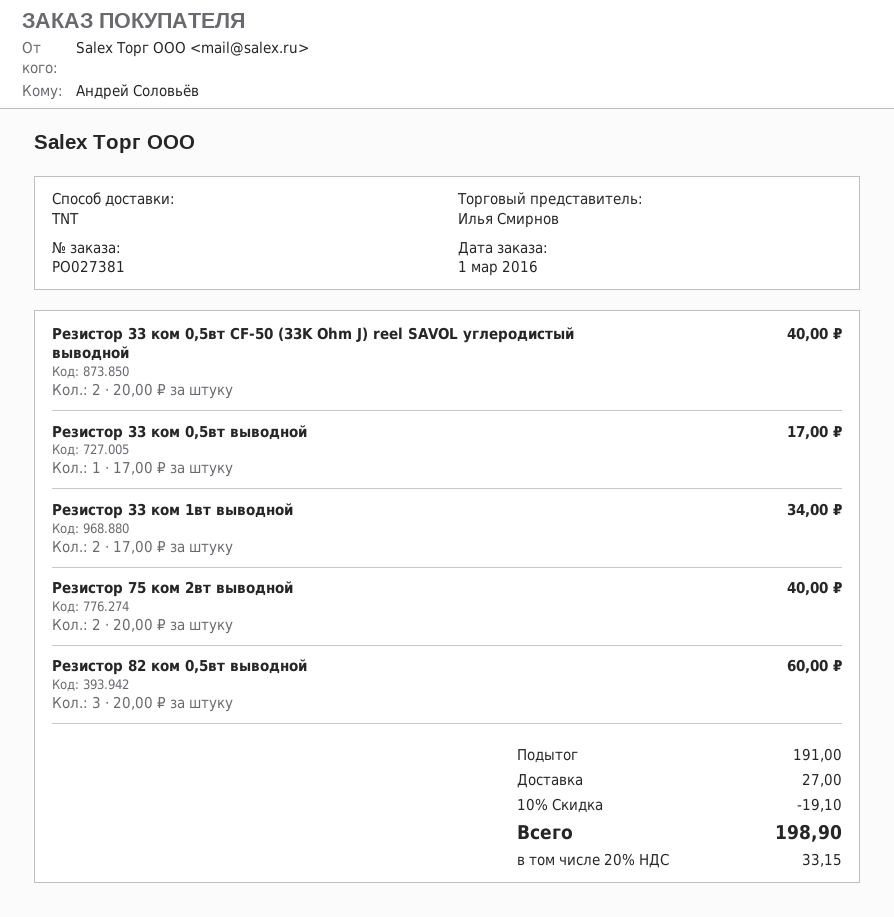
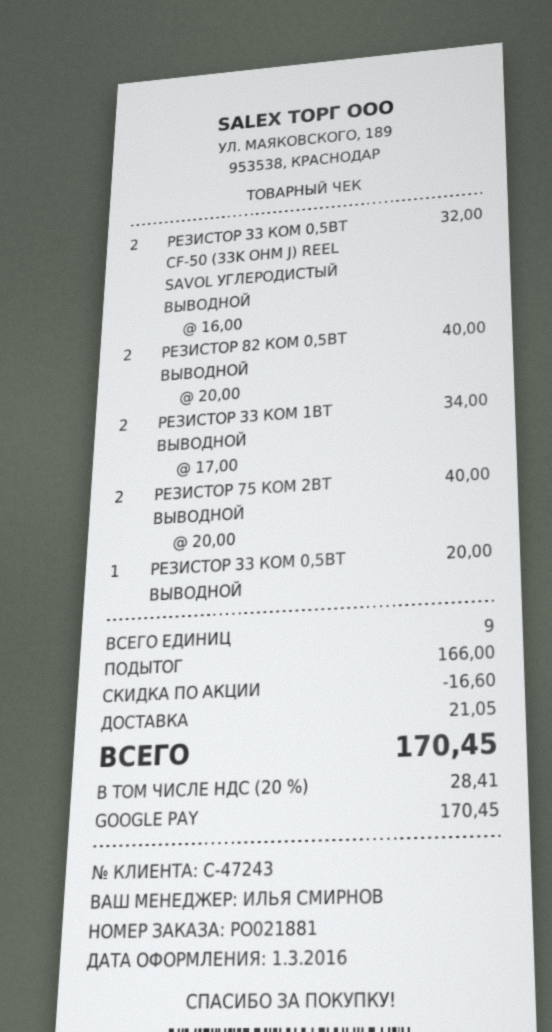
order number: PO027381 -> PO021881
Резистор 33 ком 0,5вт CF-50 (33K Ohm J) reel SAVOL углеродистый выводной: 2 x 20.00 = 40.00 -> 2 x 16.00 = 32.00
Резистор 33 ком 0,5вт выводной: 1 x 17.00 = 17.00 -> 1 x 20.00 = 20.00
Резистор 82 ком 0,5вт выводной: 3 x 20.00 = 60.00 -> 2 x 20.00 = 40.00
subtotal: 191.00 -> 166.00
discount: 19.10 -> 16.60
shipping: 27.00 -> 21.05
tax: 20% = 33.15 -> 20% = 28.41
total: 198.90 -> 170.45

